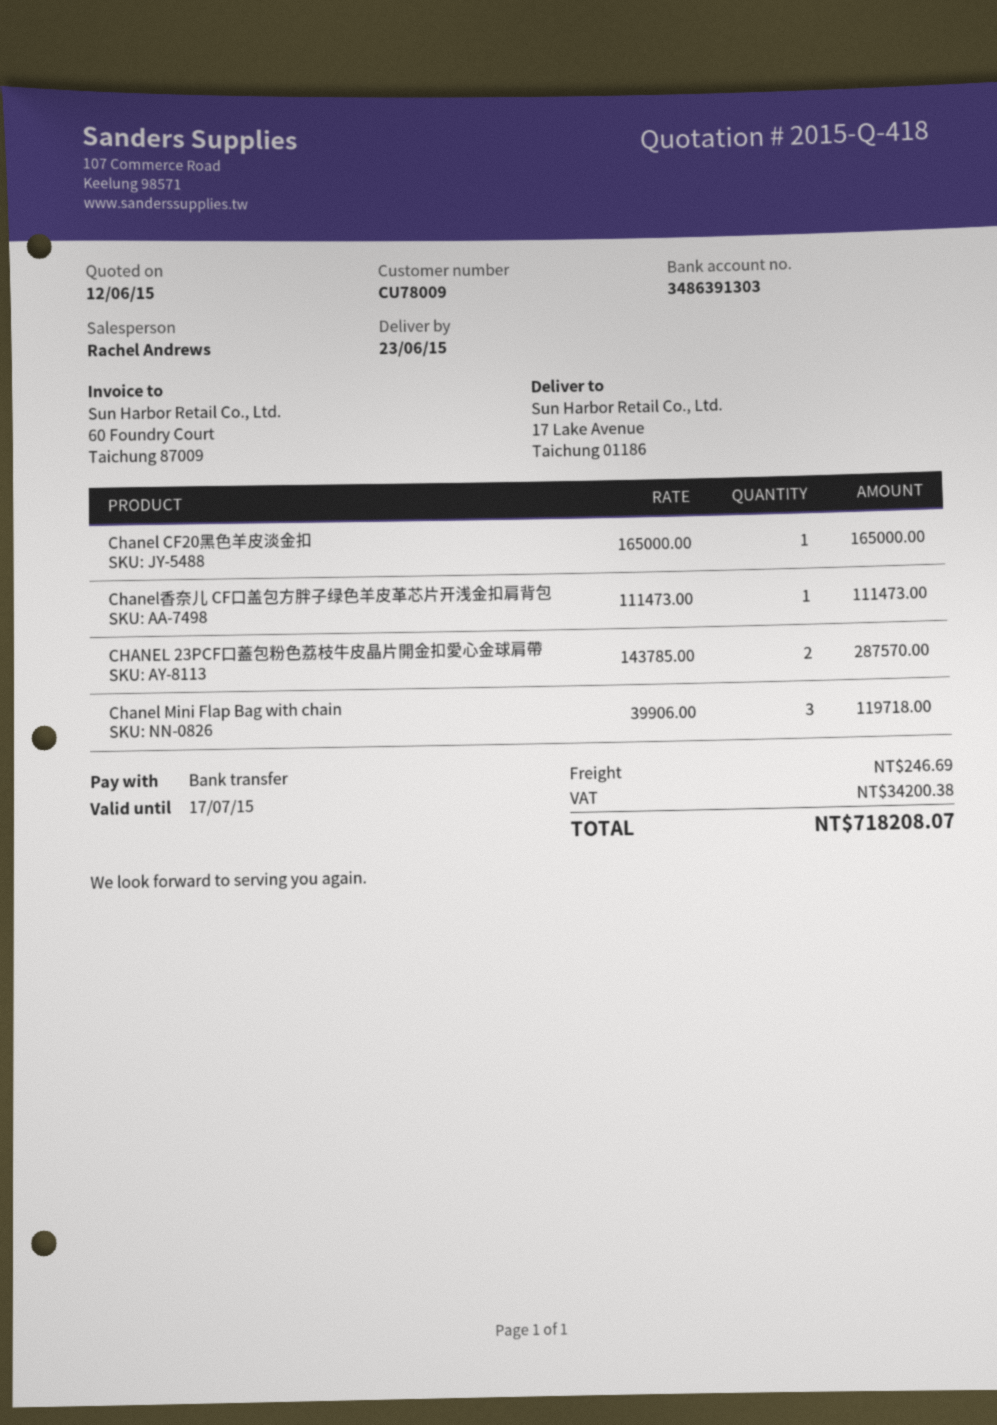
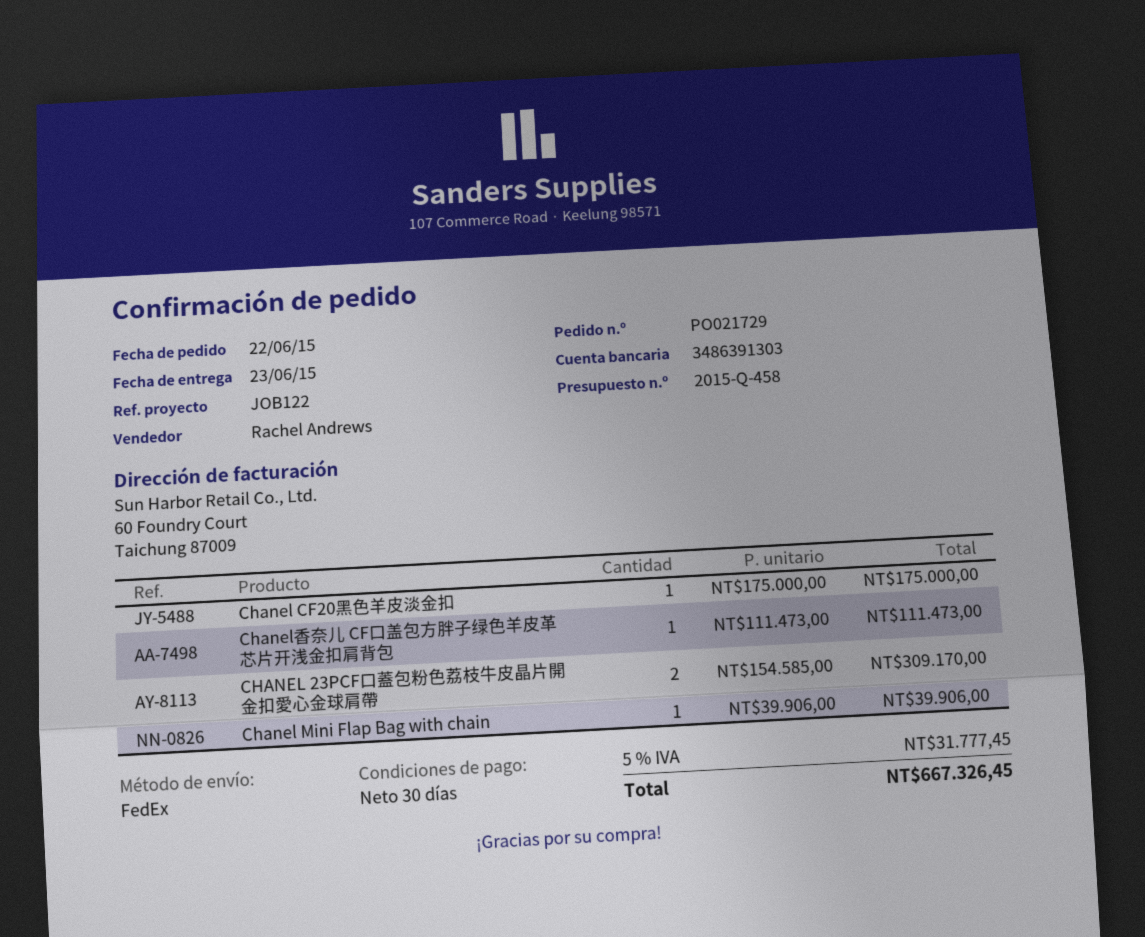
quote number: 2015-Q-418 -> 2015-Q-458
Chanel CF20黑色羊皮淡金扣: 1 x 165000.00 = 165000.00 -> 1 x 175000.00 = 175000.00
CHANEL 23PCF口蓋包粉色荔枝牛皮晶片開金扣愛心金球肩帶: 2 x 143785.00 = 287570.00 -> 2 x 154585.00 = 309170.00
Chanel Mini Flap Bag with chain: 3 x 39906.00 = 119718.00 -> 1 x 39906.00 = 39906.00
shipping: 246.69 -> none
tax: 34200.38 -> 31777.45
total: 718208.07 -> 667326.45

